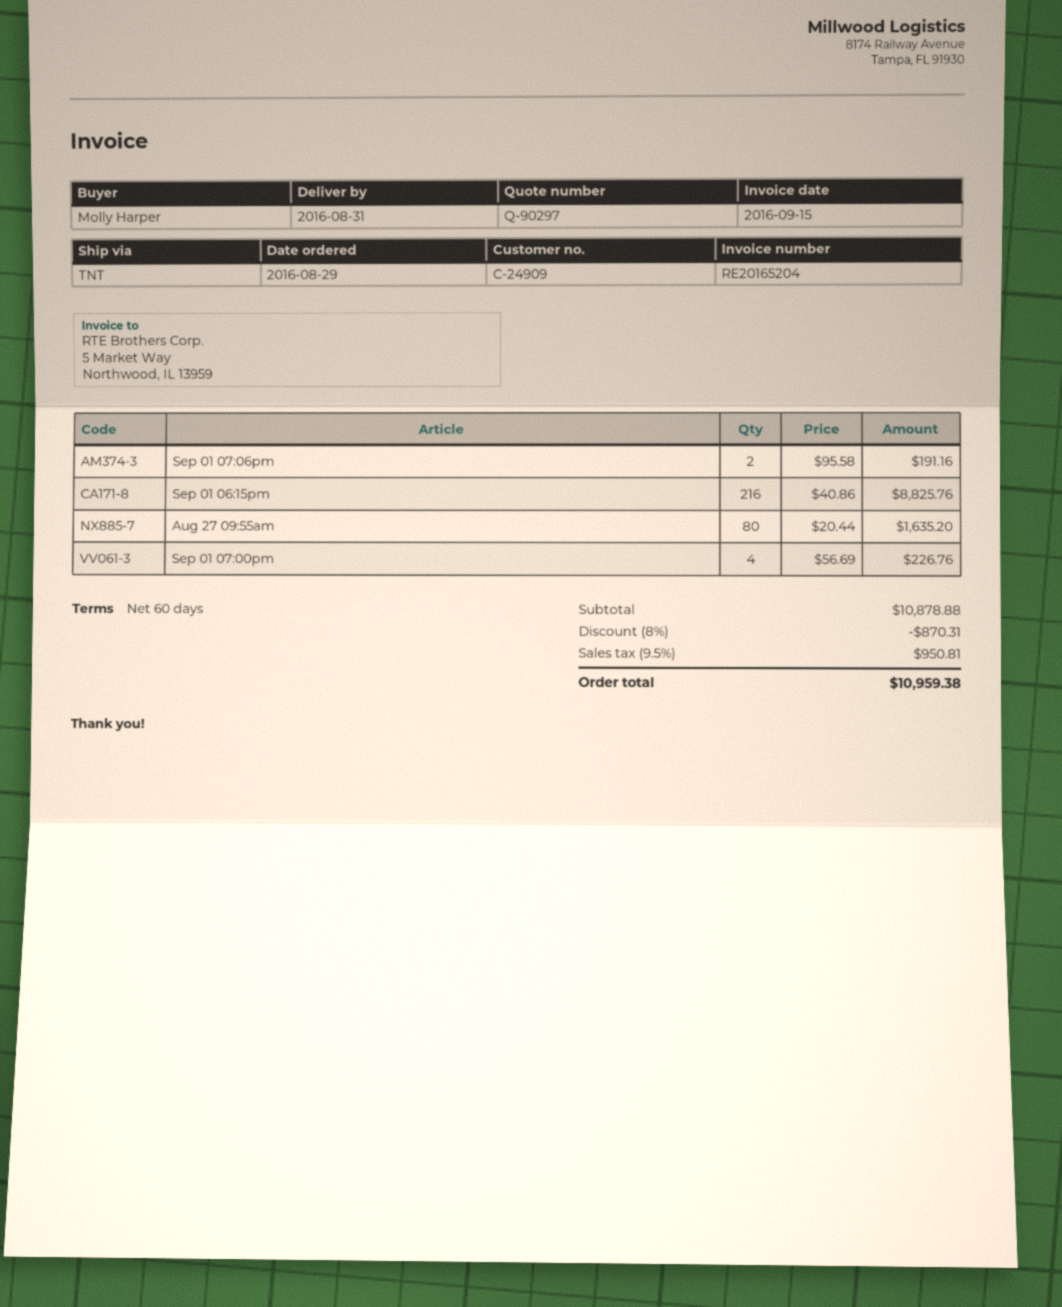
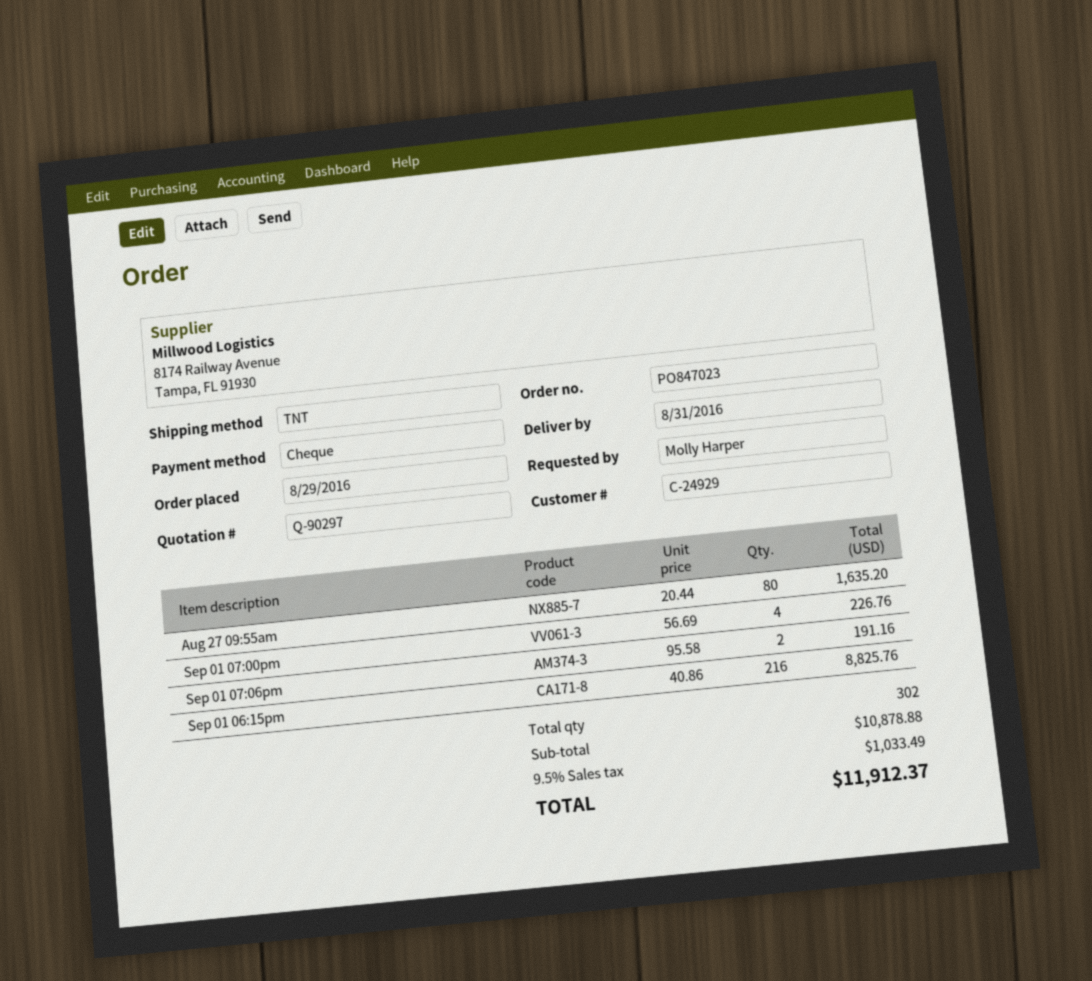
customer number: C-24909 -> C-24929
discount: 8% = 870.31 -> none
tax: 9.5% = 950.81 -> 9.5% = 1033.49
total: 10959.38 -> 11912.37

